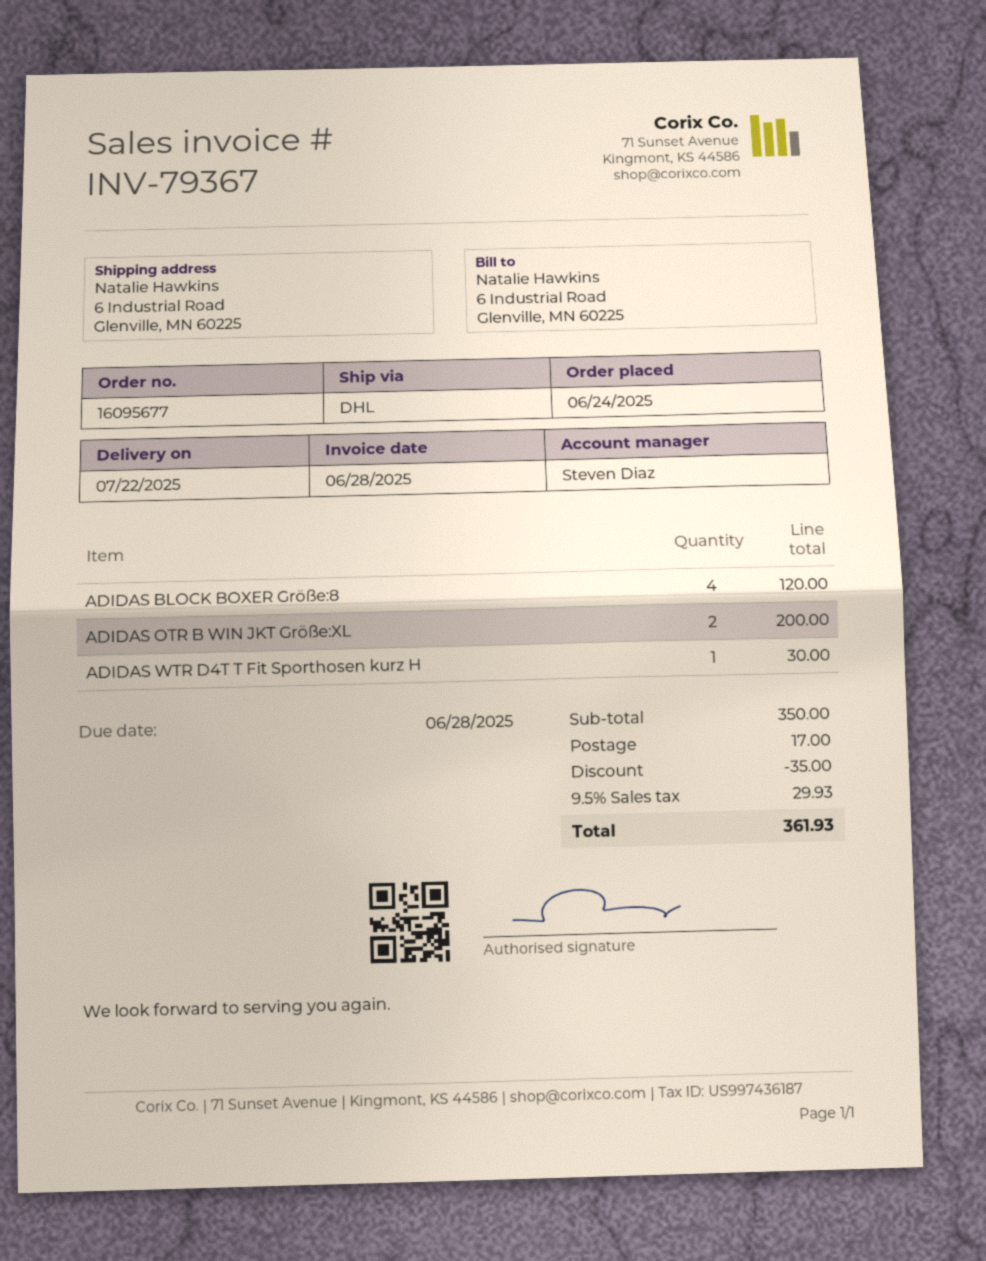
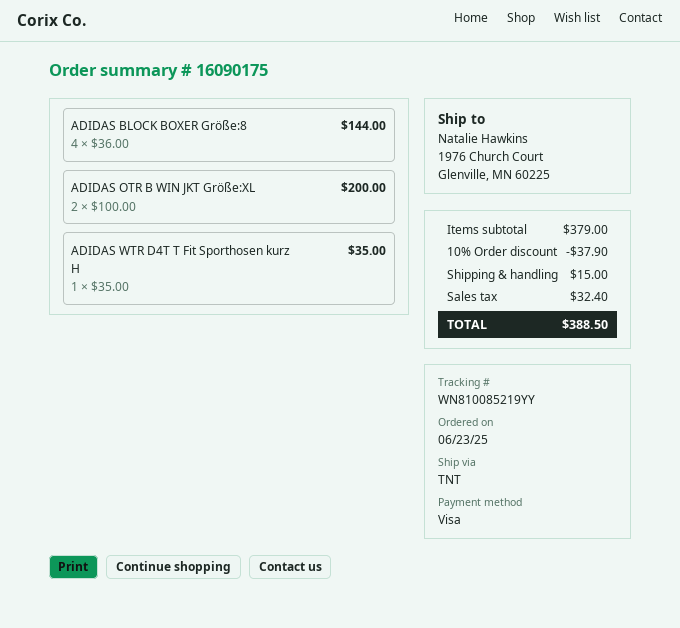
order number: 16095677 -> 16090175
order date: 2025-06-24 -> 2025-06-23
shipping method: DHL -> TNT
ship to: 6 Industrial Road, Glenville, MN 60225 -> 1976 Church Court, Glenville, MN 60225
ADIDAS BLOCK BOXER Größe:8: 4 for 120.00 -> 4 for 144.00
ADIDAS WTR D4T T Fit Sporthosen kurz H: 1 for 30.00 -> 1 for 35.00
subtotal: 350.00 -> 379.00
discount: 35.00 -> 37.90
shipping: 17.00 -> 15.00
tax: 29.93 -> 32.40
total: 361.93 -> 388.50

